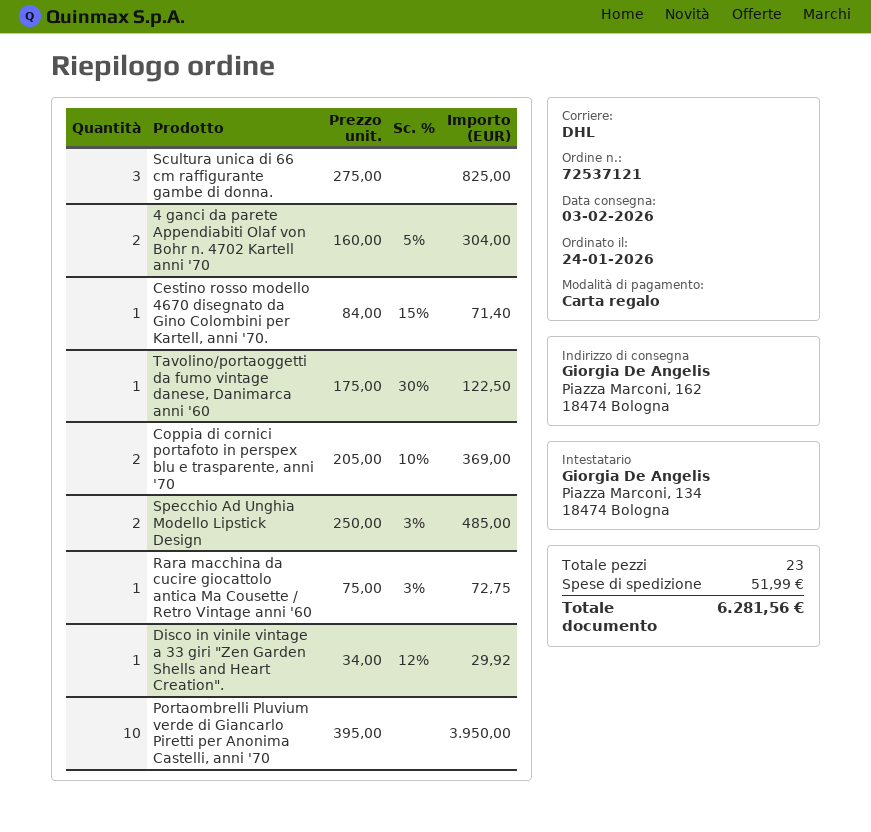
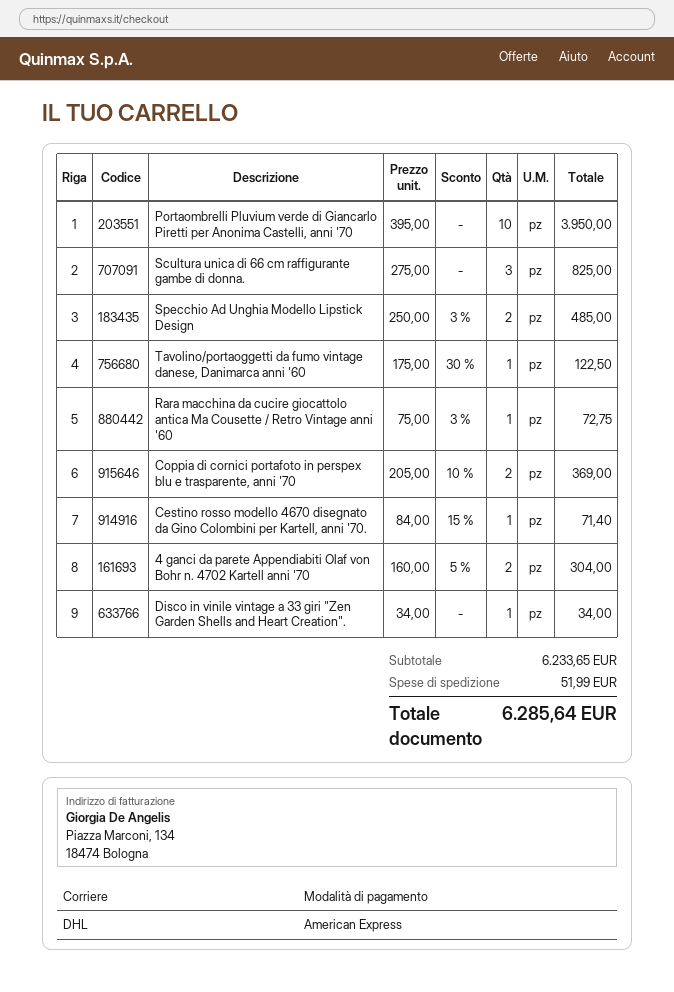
payment method: gift card -> American Express
Disco in vinile vintage a 33 giri "Zen Garden Shells and Heart Creation".: 1 x 34.00 - 12% = 29.92 -> 1 x 34.00 = 34.00
total: 6281.56 -> 6285.64

